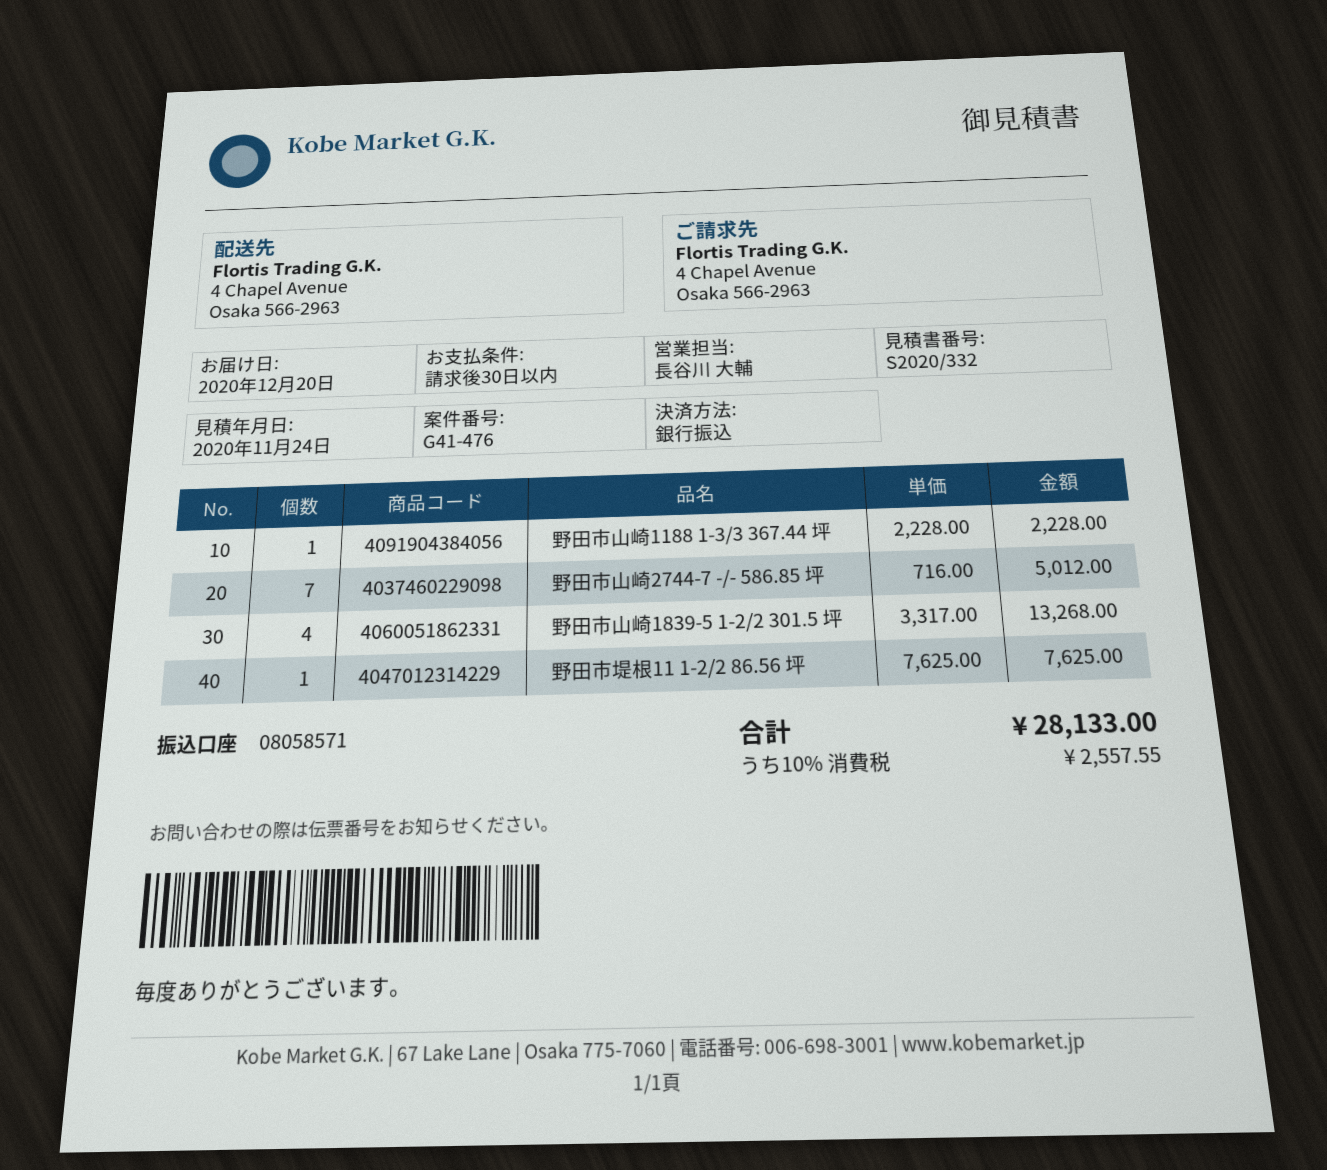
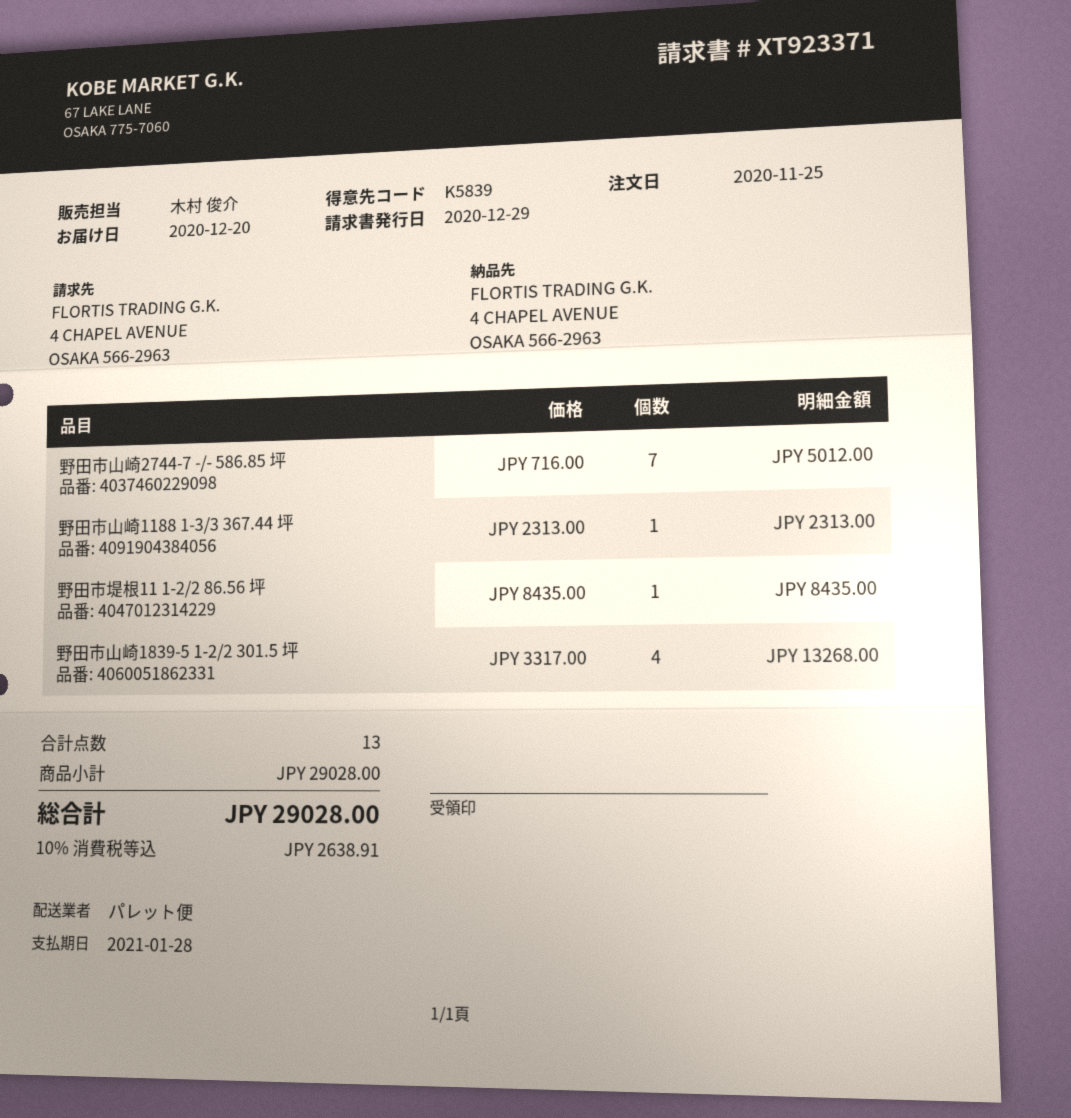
sales rep: 長谷川 大輔 -> 木村 俊介
野田市山崎1188 1-3/3 367.44 坪: 1 x 2228.00 = 2228.00 -> 1 x 2313.00 = 2313.00
野田市堤根11 1-2/2 86.56 坪: 1 x 7625.00 = 7625.00 -> 1 x 8435.00 = 8435.00
tax: 10% = 2557.55 -> 10% = 2638.91
total: 28133.00 -> 29028.00

